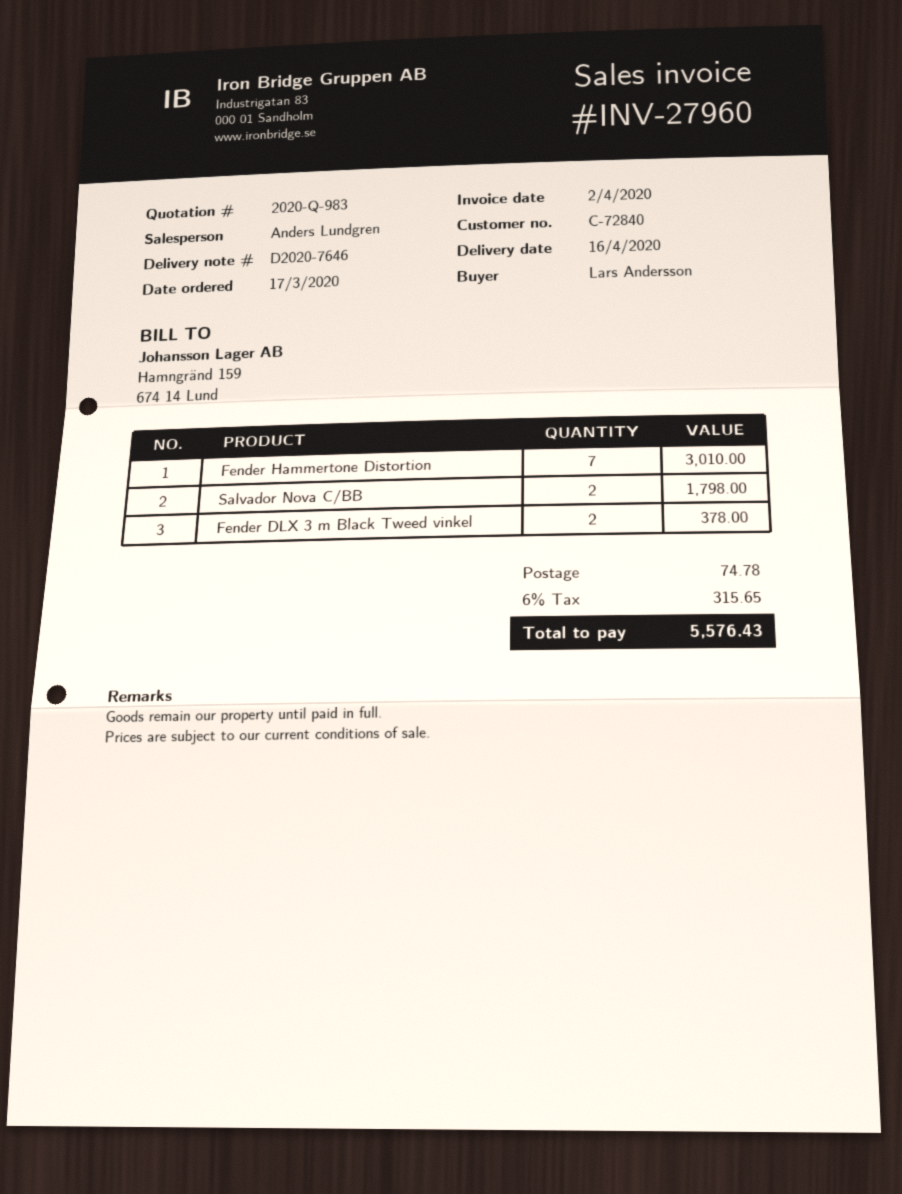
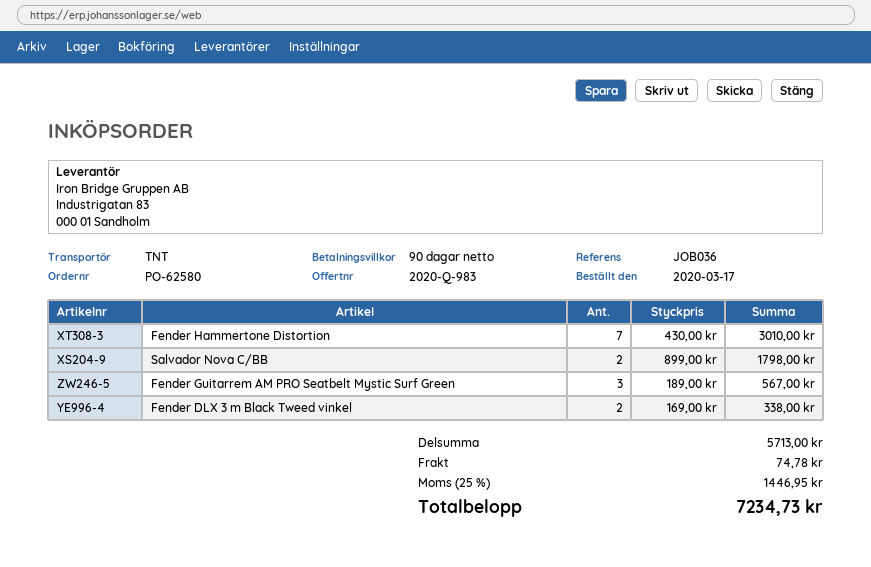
Fender DLX 3 m Black Tweed vinkel: 2 for 378.00 -> 2 for 338.00
Fender Guitarrem AM PRO Seatbelt Mystic Surf Green: none -> 3 for 567.00
tax: 6% = 315.65 -> 25% = 1446.95
total: 5576.43 -> 7234.73

